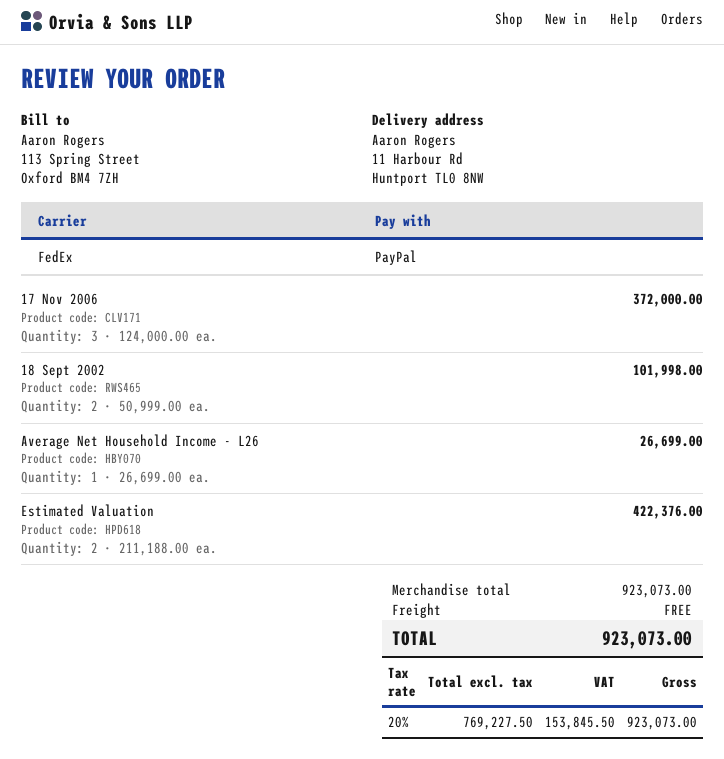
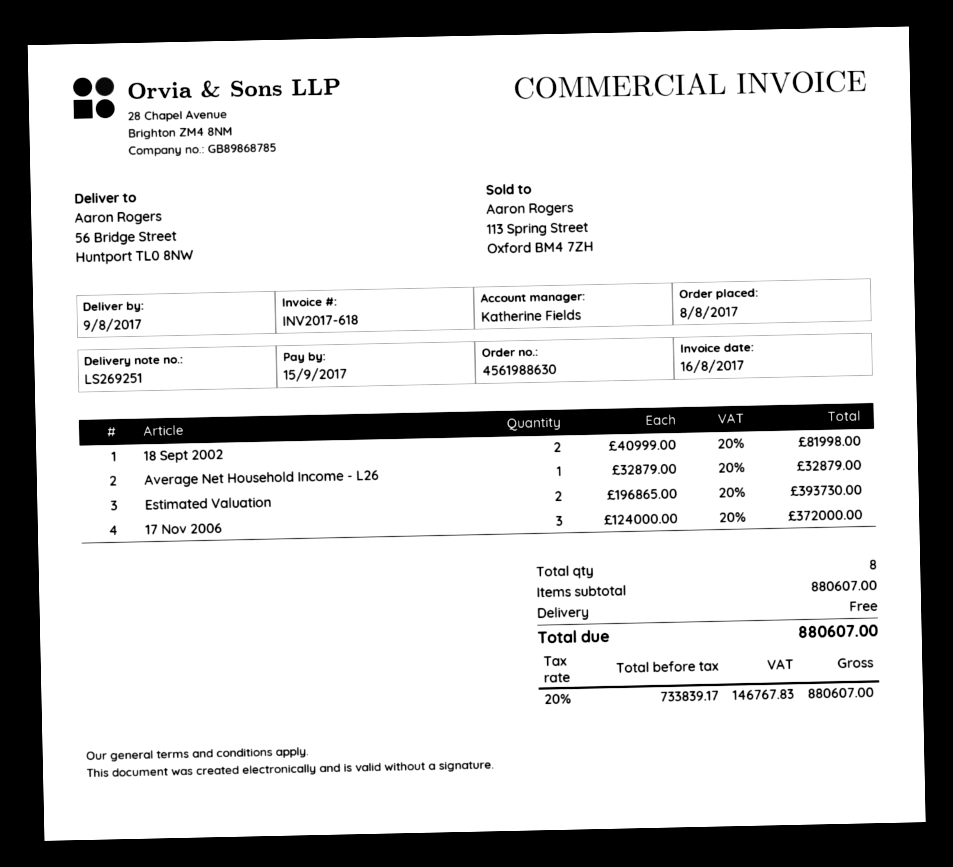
ship to: 11 Harbour Rd, Huntport TL0 8NW -> 56 Bridge Street, Huntport TL0 8NW
18 Sept 2002: 2 x 50999.00 = 101998.00 -> 2 x 40999.00 = 81998.00
Average Net Household Income - L26: 1 x 26699.00 = 26699.00 -> 1 x 32879.00 = 32879.00
Estimated Valuation: 2 x 211188.00 = 422376.00 -> 2 x 196865.00 = 393730.00
subtotal: 923073.00 -> 880607.00
net: 769227.50 -> 733839.17
tax: 20% = 153845.50 -> 20% = 146767.83
total: 923073.00 -> 880607.00

